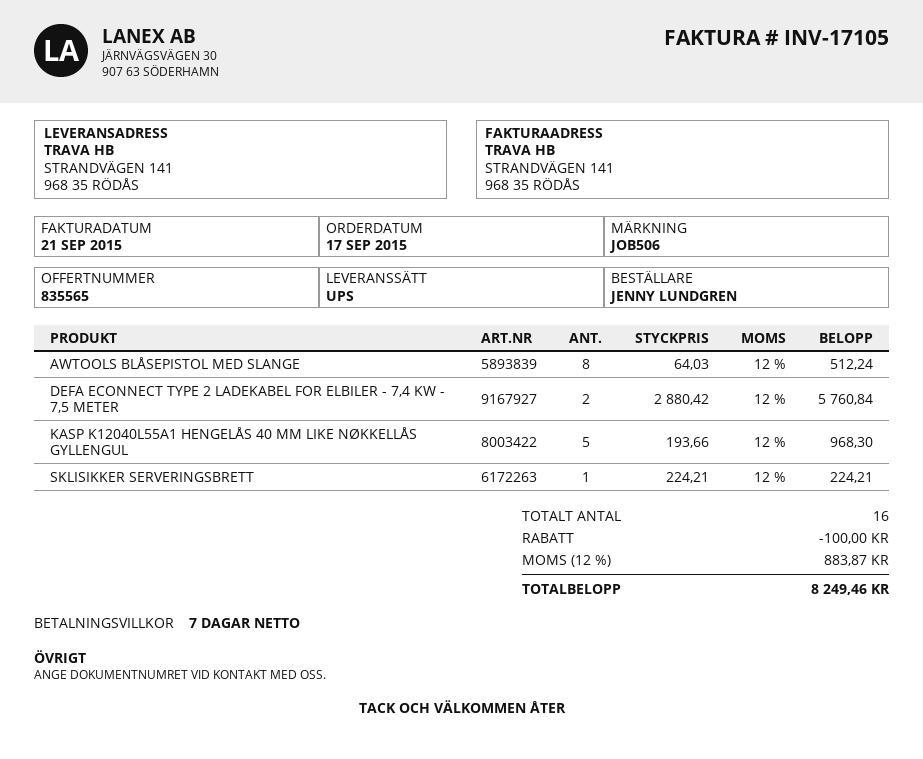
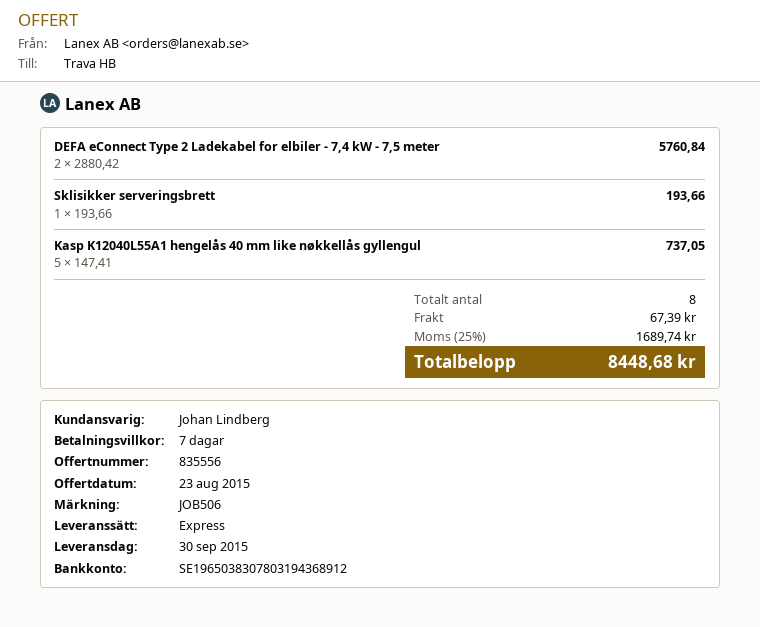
quote number: 835565 -> 835556
shipping method: UPS -> express
AWTOOLS BLÅSEPISTOL MED SLANGE: 8 x 64.03 = 512.24 -> none
KASP K12040L55A1 HENGELÅS 40 MM LIKE NØKKELLÅS GYLLENGUL: 5 x 193.66 = 968.30 -> 5 x 147.41 = 737.05
SKLISIKKER SERVERINGSBRETT: 1 x 224.21 = 224.21 -> 1 x 193.66 = 193.66
total quantity: 16 -> 8
discount: 100.00 -> none
shipping: none -> 67.39
tax: 12% = 883.87 -> 25% = 1689.74
total: 8249.46 -> 8448.68

